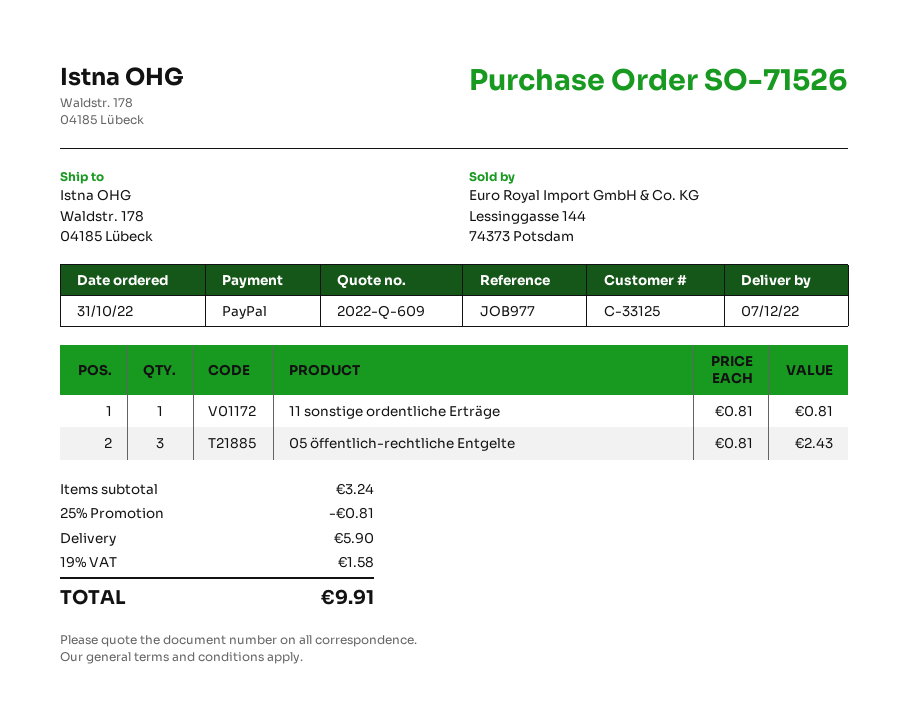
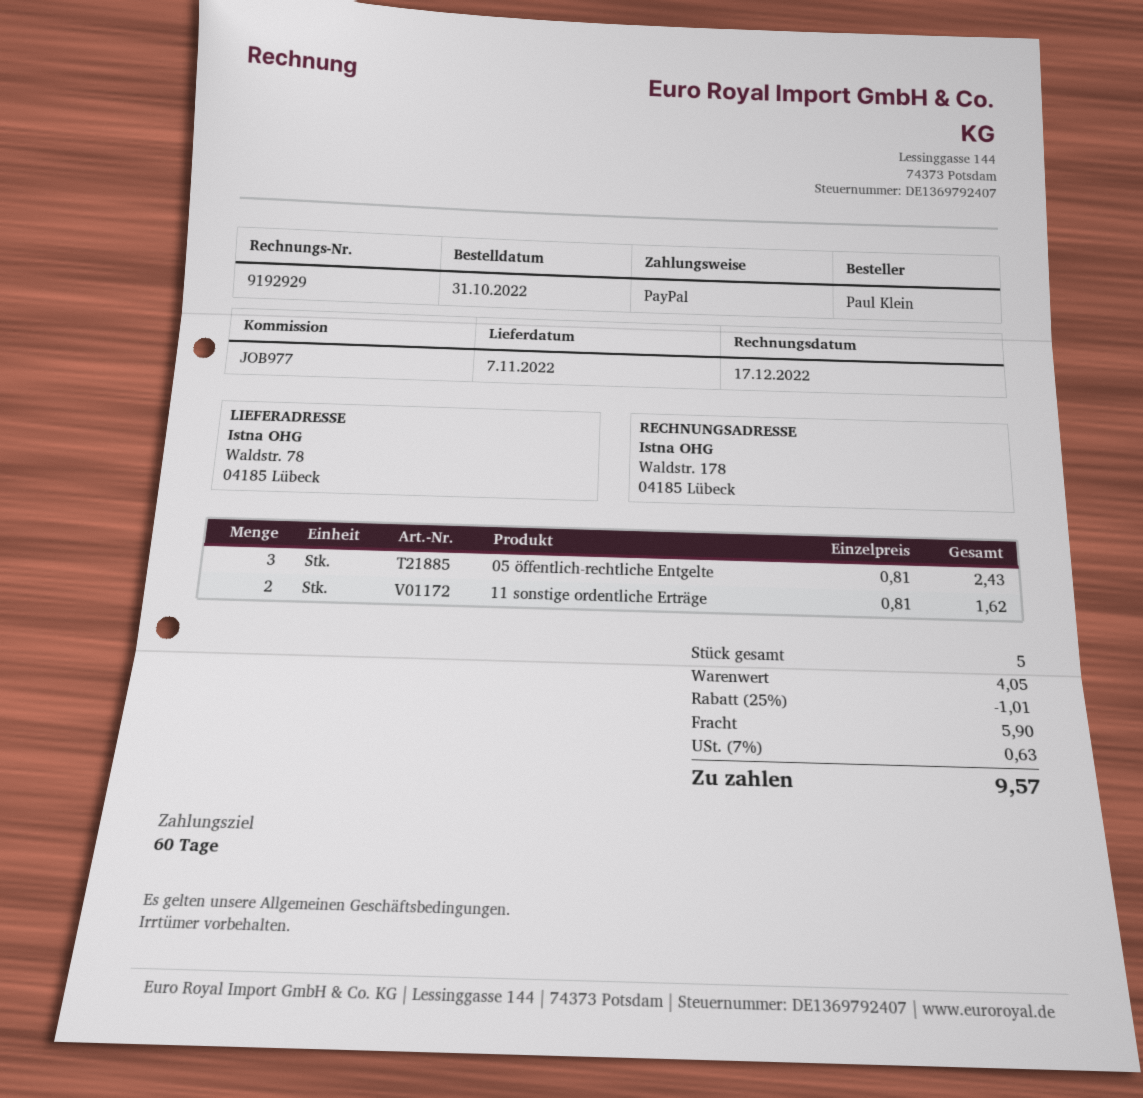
delivery date: 2022-12-07 -> 2022-11-07
ship to: Waldstr. 178, 04185 Lübeck -> Waldstr. 78, 04185 Lübeck
11 sonstige ordentliche Erträge: 1 x 0.81 = 0.81 -> 2 x 0.81 = 1.62
subtotal: 3.24 -> 4.05
discount: 25% = 0.81 -> 25% = 1.01
tax: 19% = 1.58 -> 7% = 0.63
total: 9.91 -> 9.57

